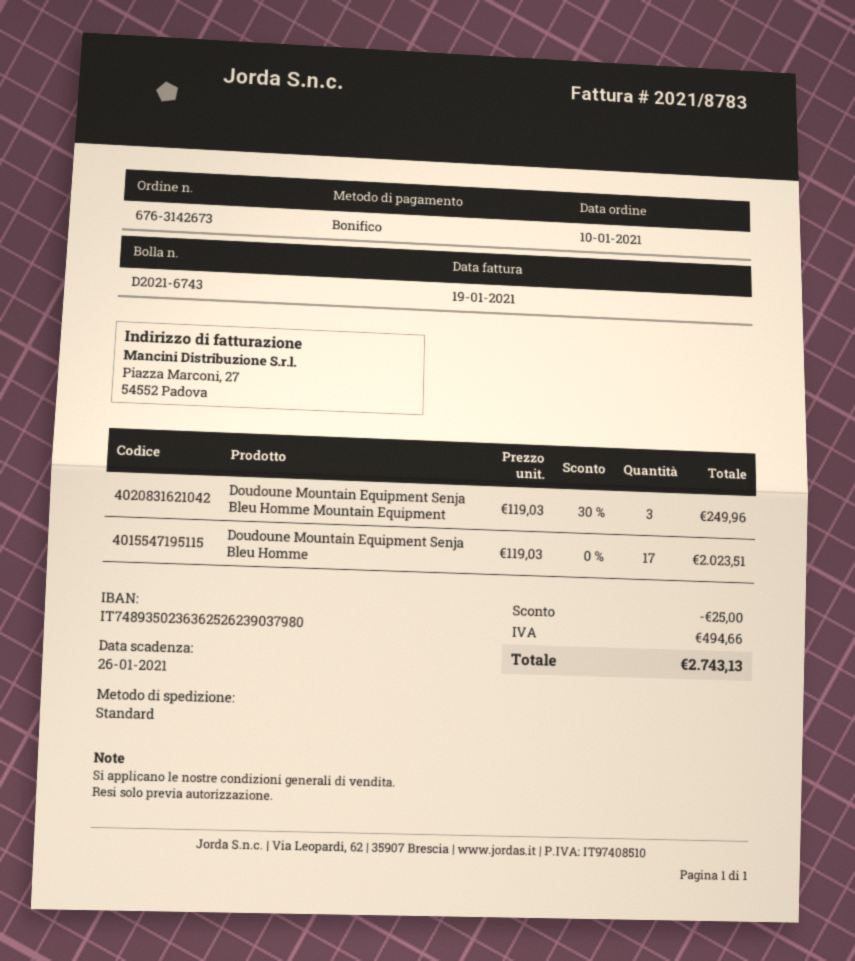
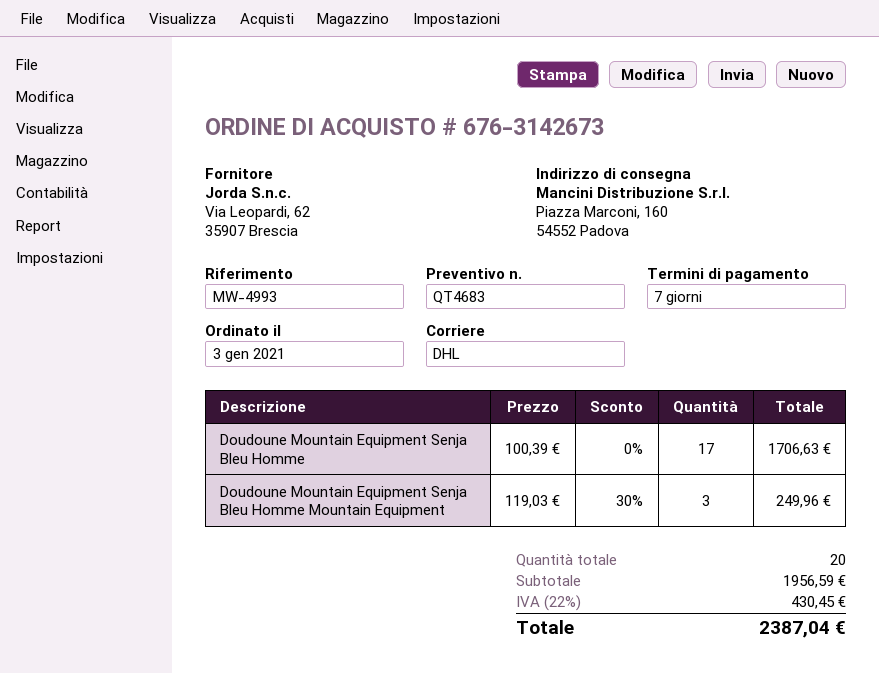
order date: 2021-01-10 -> 2021-01-03
shipping method: standard -> DHL
Doudoune Mountain Equipment Senja Bleu Homme: 17 x 119.03 = 2023.51 -> 17 x 100.39 = 1706.63
discount: 25.00 -> none
tax: 494.66 -> 430.45
total: 2743.13 -> 2387.04

